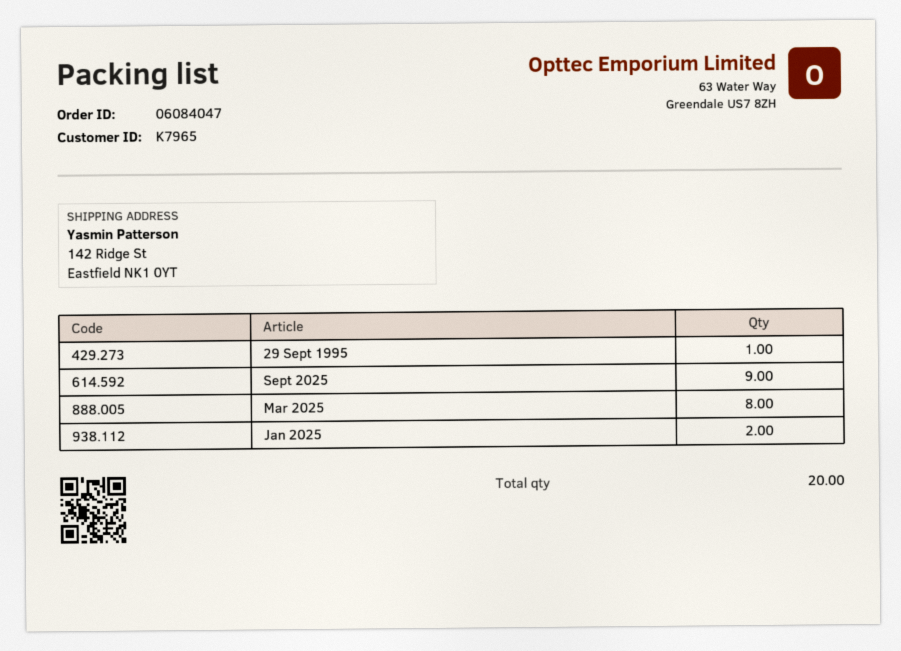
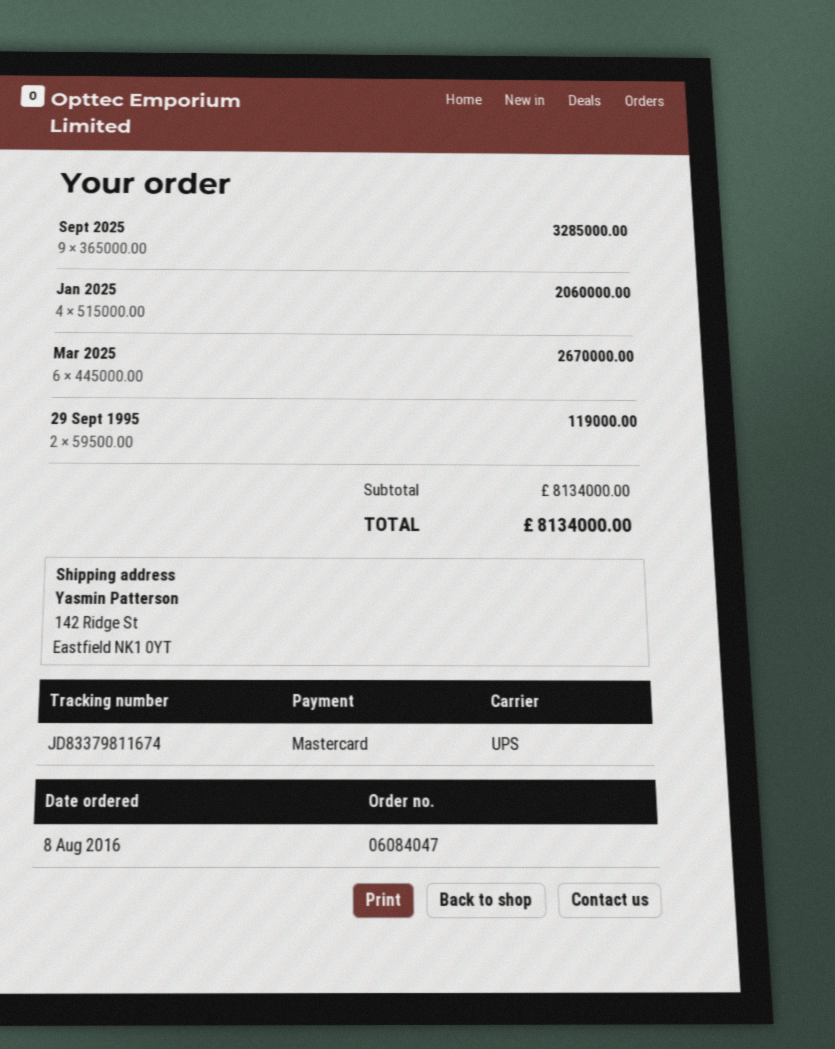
29 Sept 1995: 1 -> 2
Mar 2025: 8 -> 6
Jan 2025: 2 -> 4

